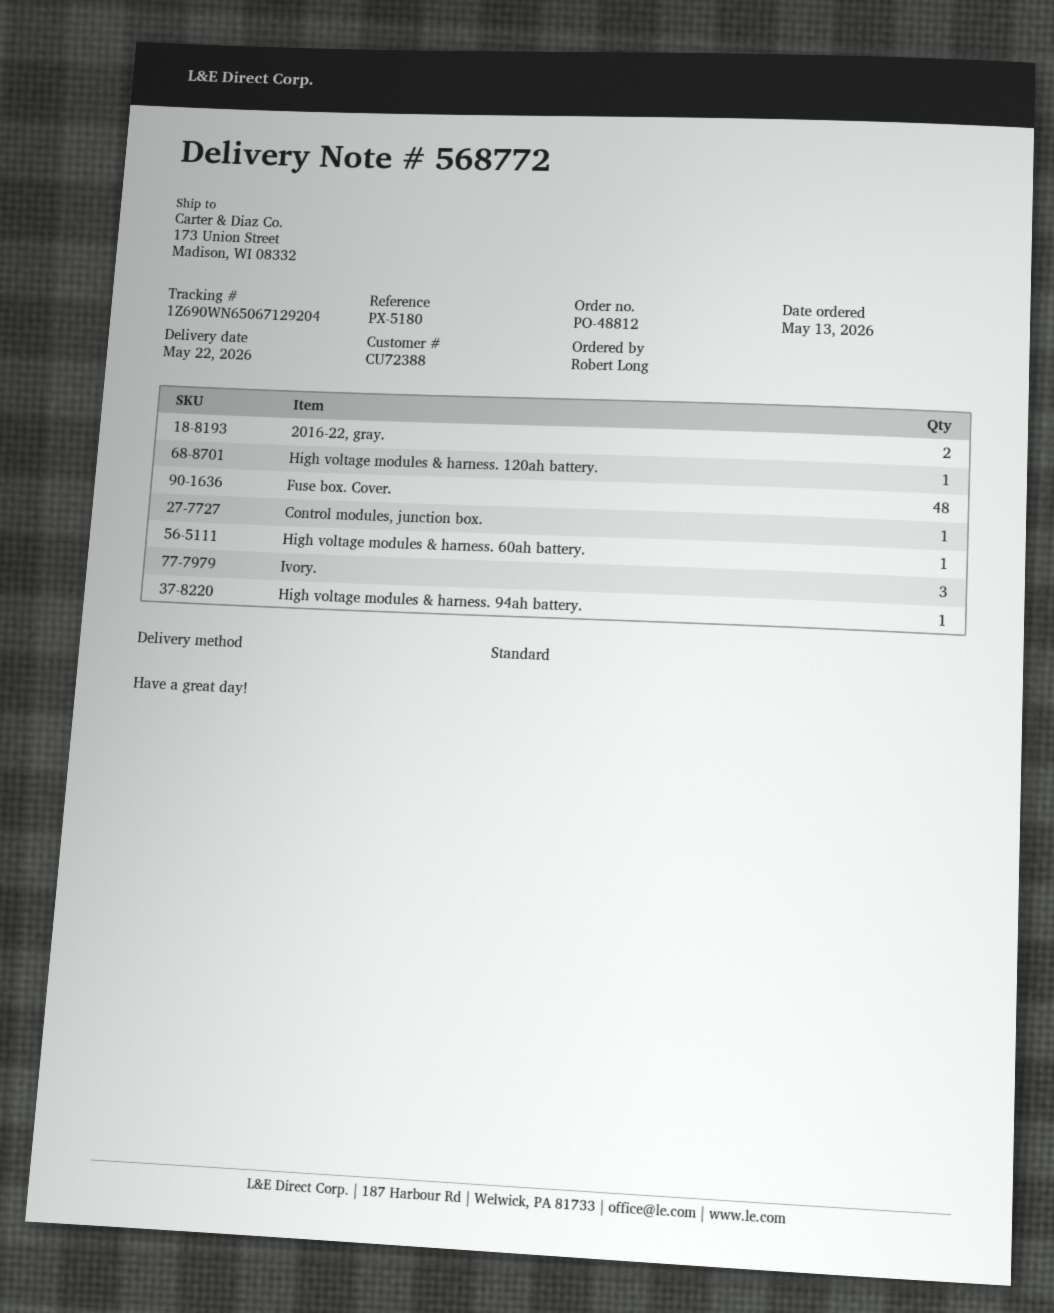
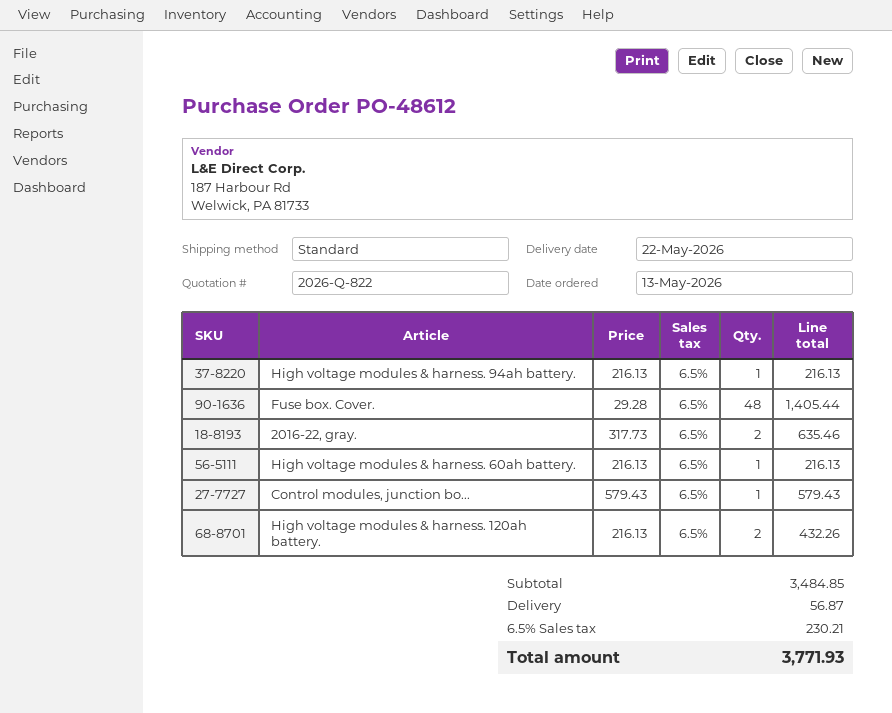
order number: PO-48812 -> PO-48612
High voltage modules & harness. 120ah battery.: 1 -> 2
Ivory.: 3 -> none

